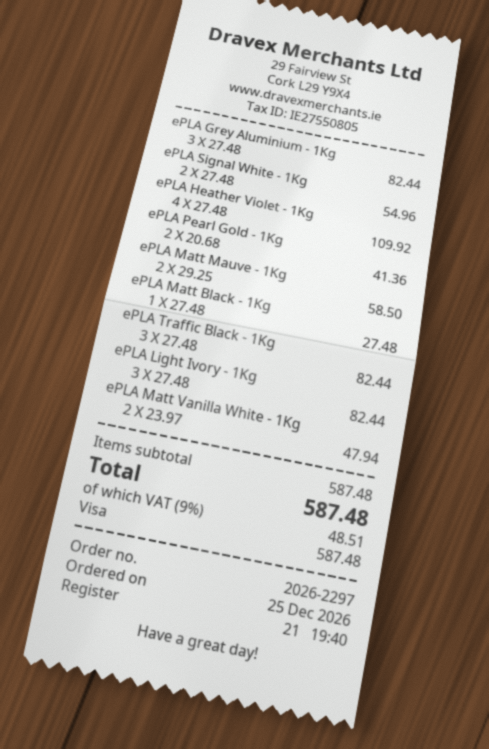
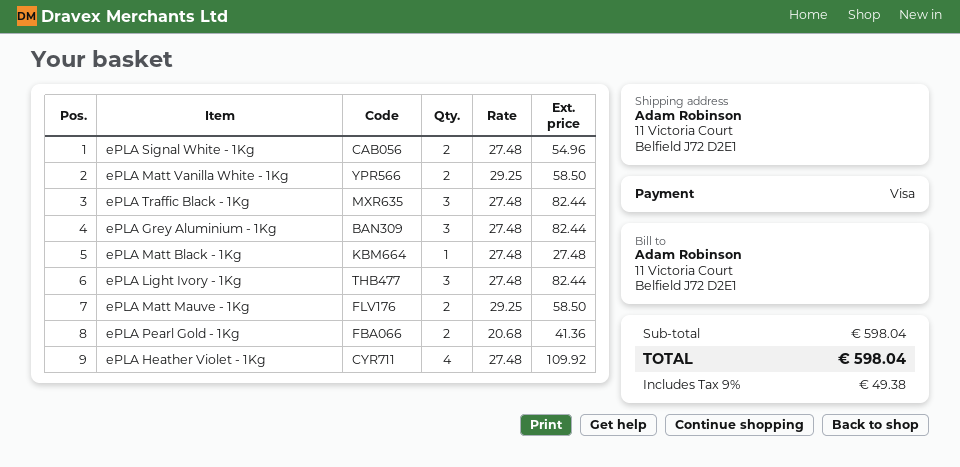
ePLA Matt Vanilla White - 1Kg: 2 x 23.97 = 47.94 -> 2 x 29.25 = 58.50
subtotal: 587.48 -> 598.04
tax: 9% = 48.51 -> 9% = 49.38
total: 587.48 -> 598.04

